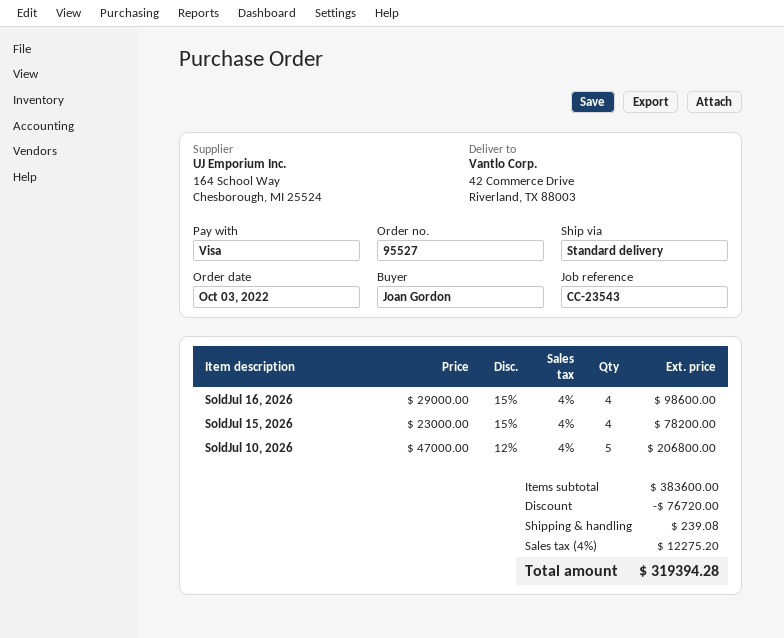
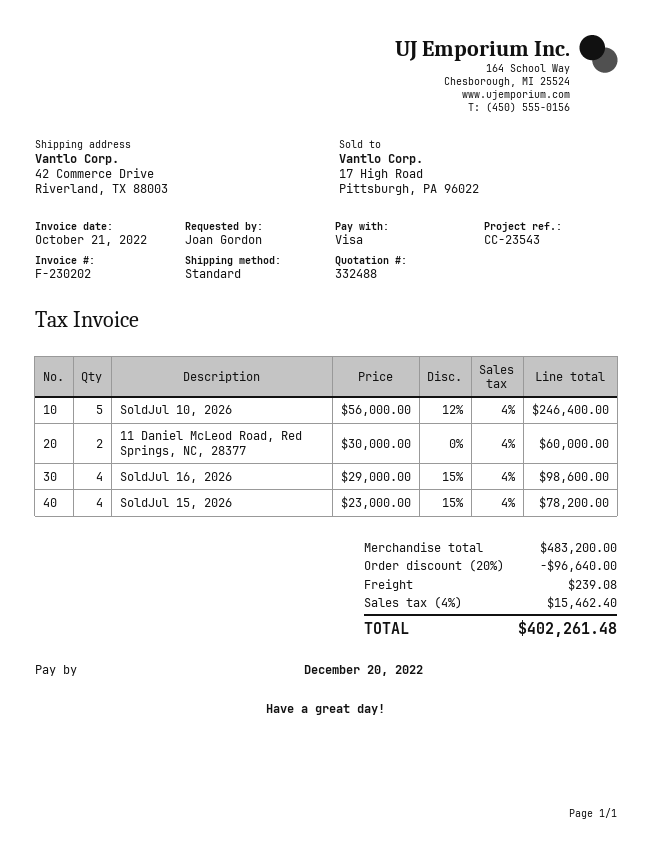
SoldJul 10, 2026: 5 x 47000.00 - 12% = 206800.00 -> 5 x 56000.00 - 12% = 246400.00
11 Daniel McLeod Road, Red Springs, NC, 28377: none -> 2 x 30000.00 = 60000.00
subtotal: 383600.00 -> 483200.00
discount: 76720.00 -> 96640.00
tax: 4% = 12275.20 -> 4% = 15462.40
total: 319394.28 -> 402261.48

